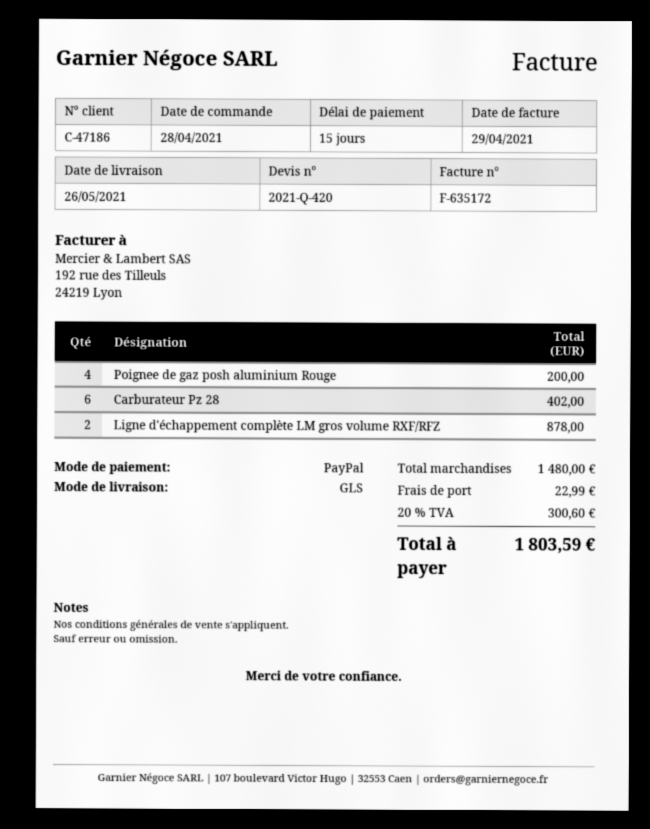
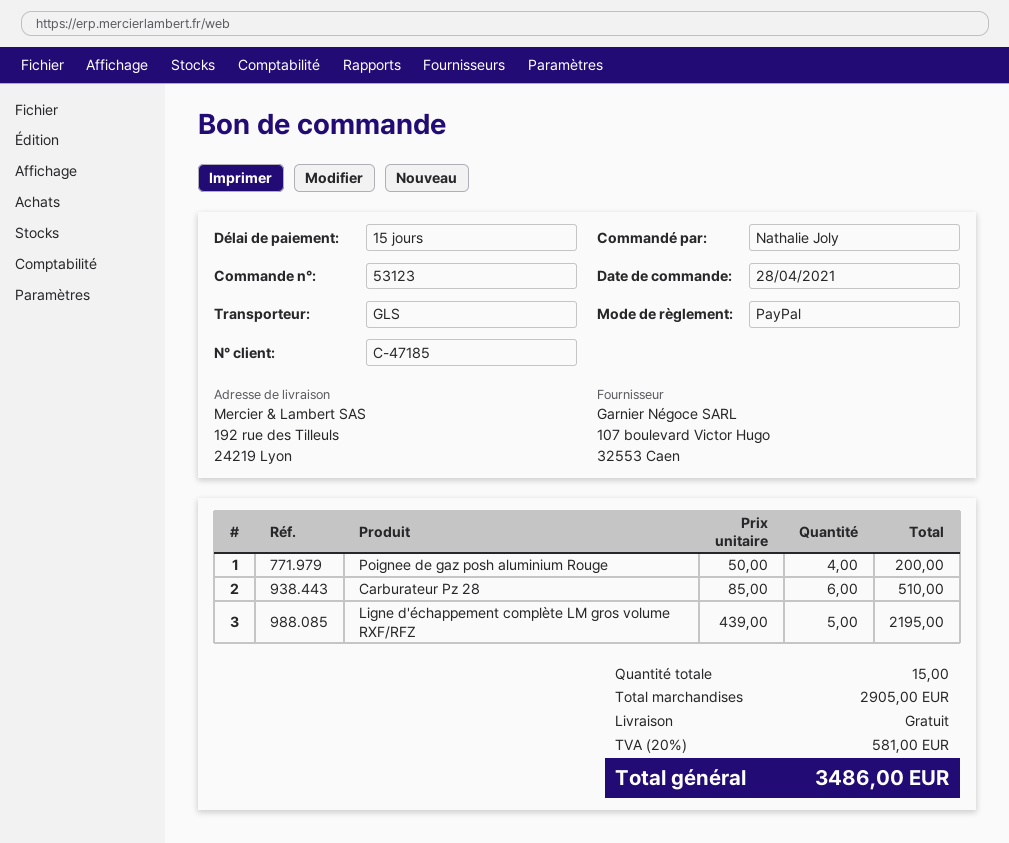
customer number: C-47186 -> C-47185
Carburateur Pz 28: 6 for 402.00 -> 6 for 510.00
Ligne d'échappement complète LM gros volume RXF/RFZ: 2 for 878.00 -> 5 for 2195.00
subtotal: 1480.00 -> 2905.00
shipping: 22.99 -> 0.00
tax: 20% = 300.60 -> 20% = 581.00
total: 1803.59 -> 3486.00

